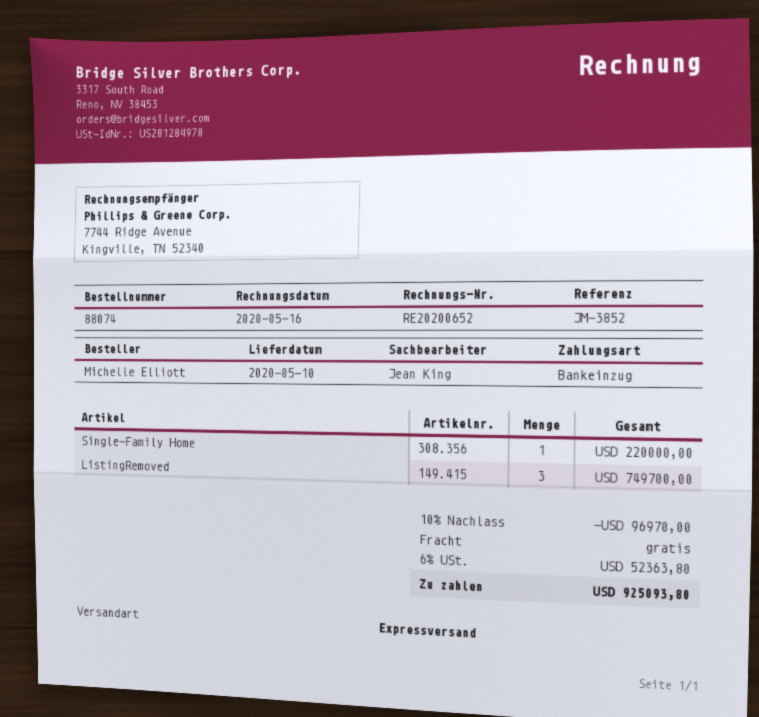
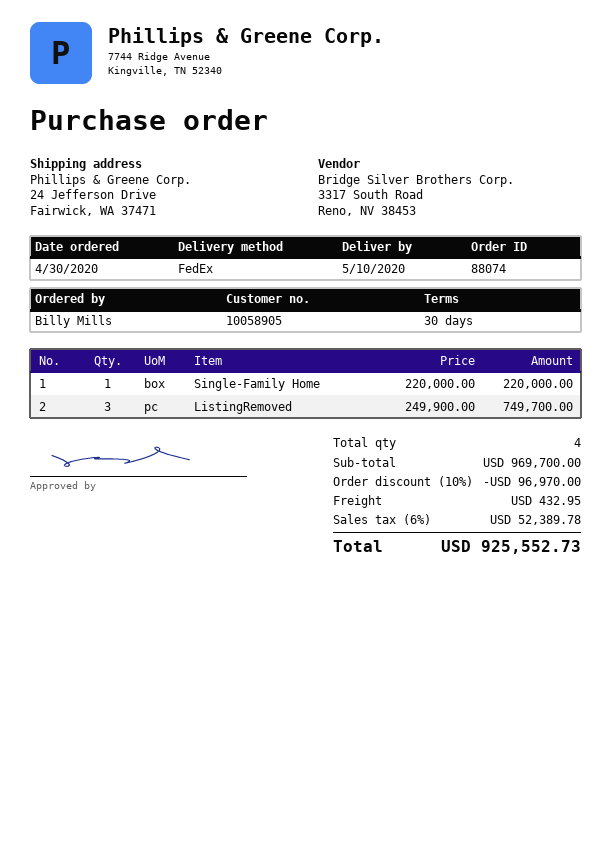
ordered by: Michelle Elliott -> Billy Mills
shipping method: express -> FedEx
shipping: 0.00 -> 432.95
tax: 6% = 52363.80 -> 6% = 52389.78
total: 925093.80 -> 925552.73

